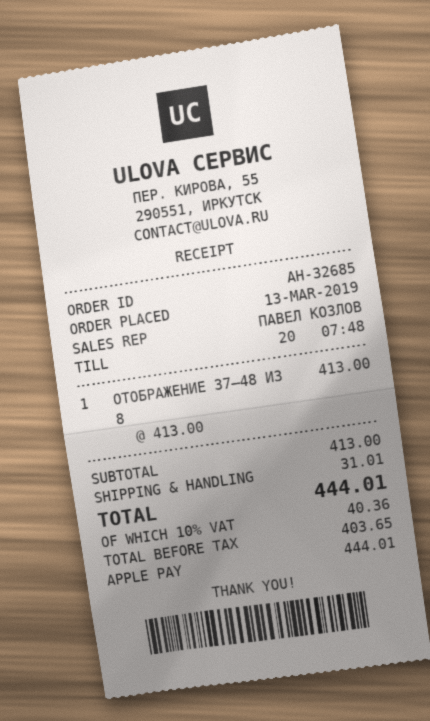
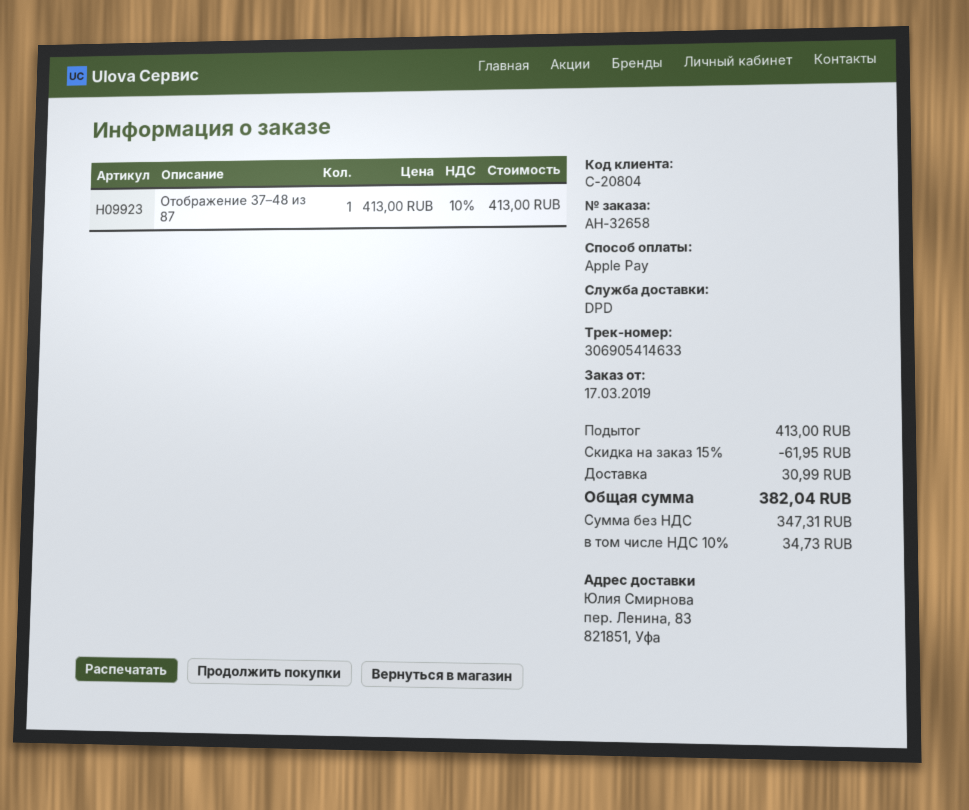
order number: AH-32685 -> AH-32658
order date: 2019-03-13 -> 2019-03-17
discount: none -> 15% = 61.95
shipping: 31.01 -> 30.99
net: 403.65 -> 347.31
tax: 10% = 40.36 -> 10% = 34.73
total: 444.01 -> 382.04

